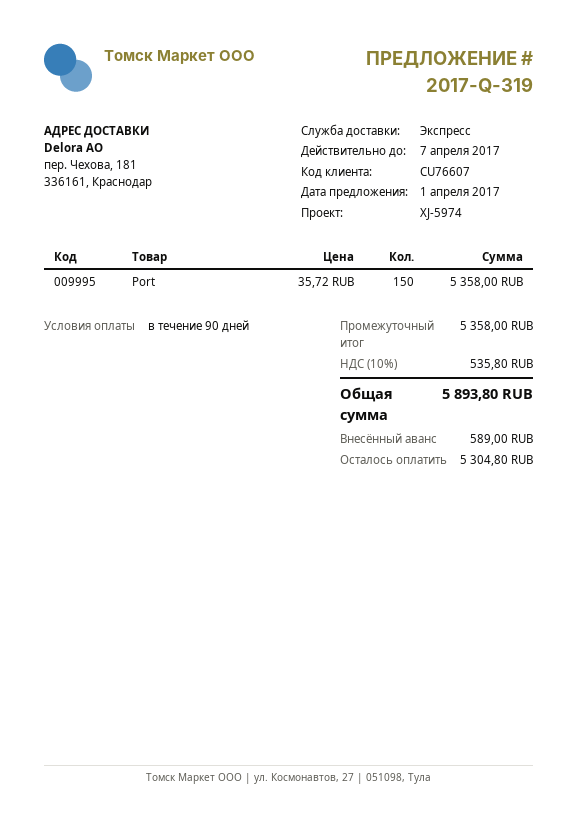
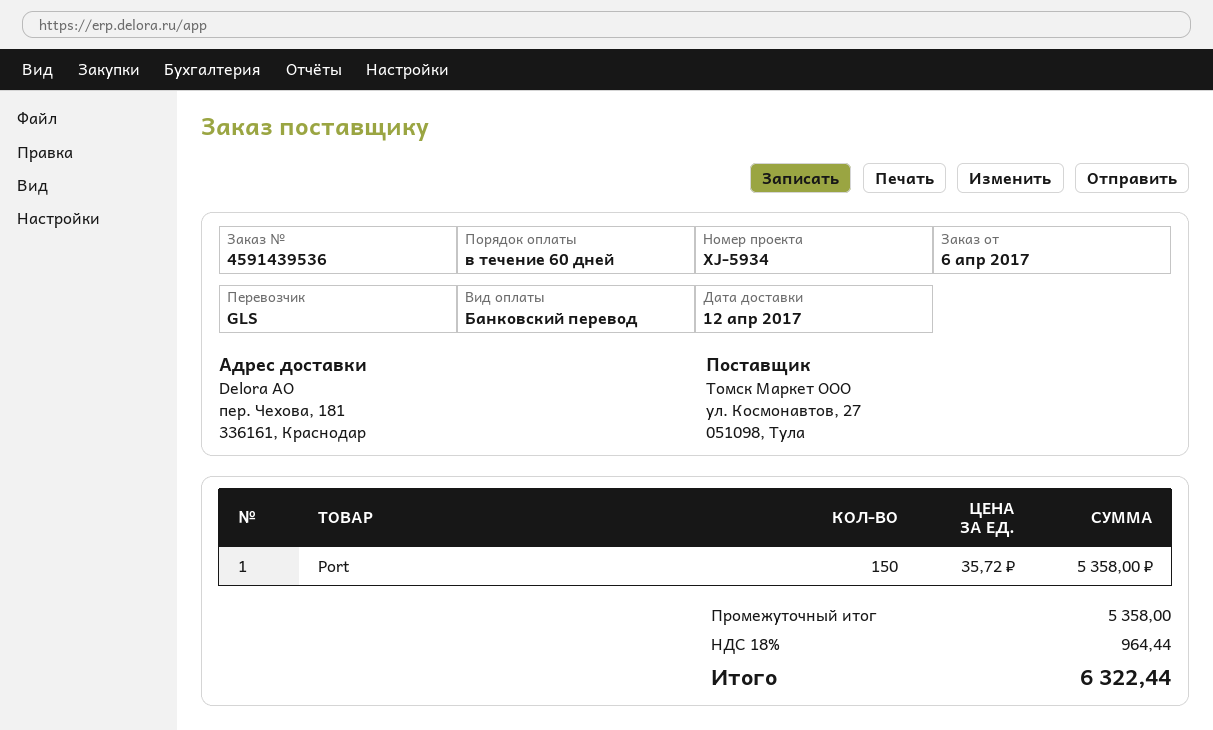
payment terms: 90 days -> 60 days
reference: XJ-5974 -> XJ-5934
shipping method: express -> GLS
tax: 10% = 535.80 -> 18% = 964.44
total: 5893.80 -> 6322.44

